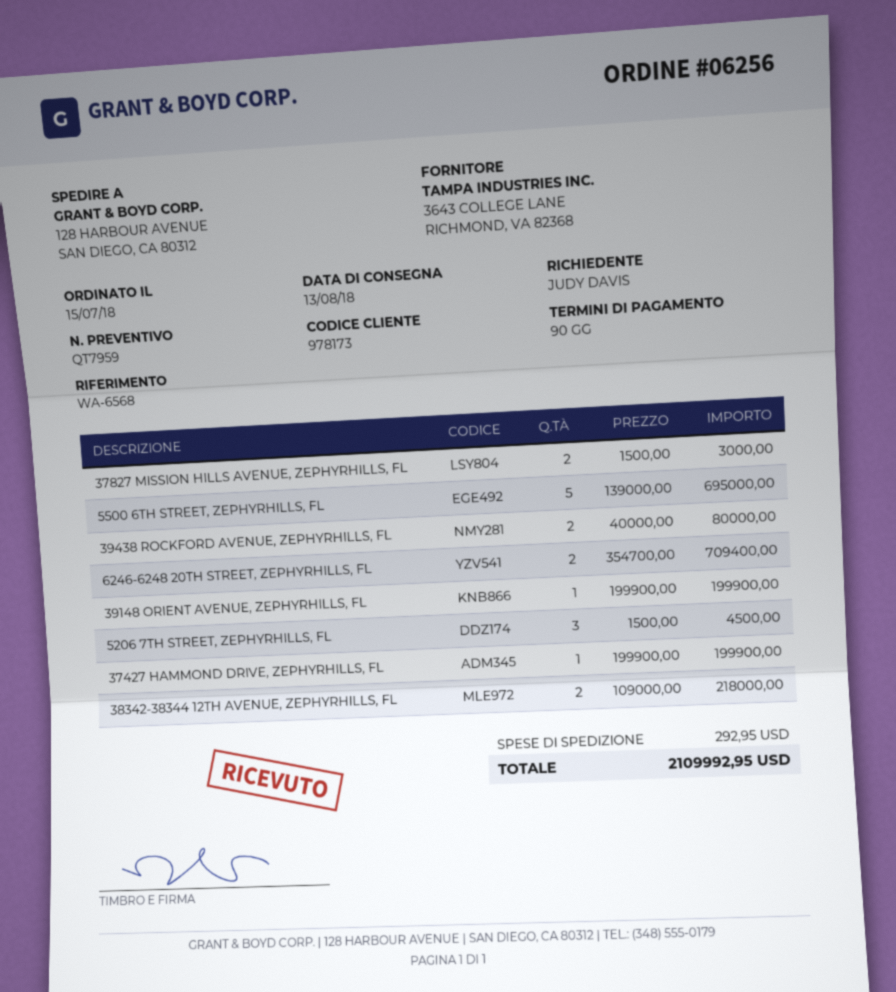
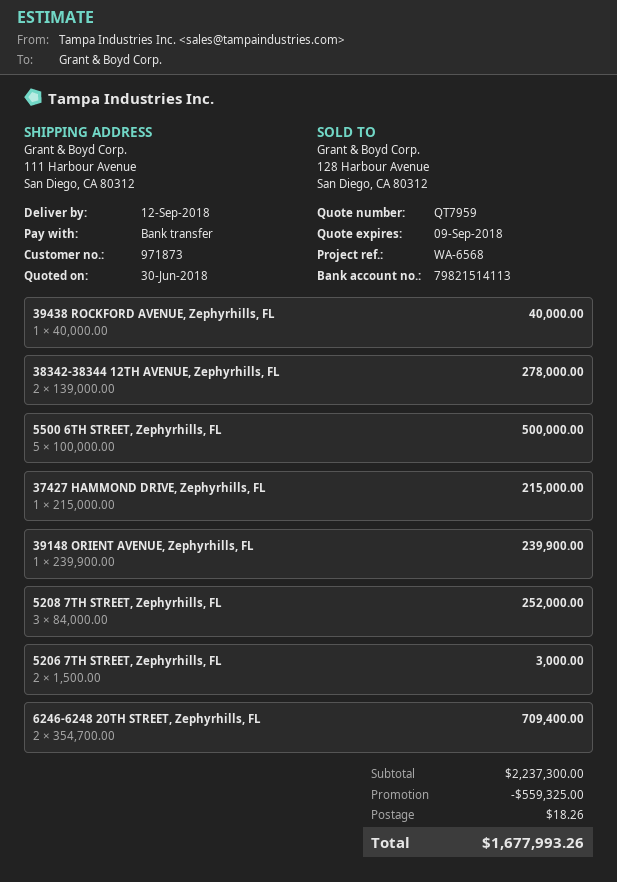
delivery date: 2018-08-13 -> 2018-09-12
customer number: 978173 -> 971873
ship to: 128 HARBOUR AVENUE, SAN DIEGO, CA 80312 -> 111 Harbour Avenue, San Diego, CA 80312
37827 MISSION HILLS AVENUE, ZEPHYRHILLS, FL: 2 x 1500.00 = 3000.00 -> none
5500 6TH STREET, ZEPHYRHILLS, FL: 5 x 139000.00 = 695000.00 -> 5 x 100000.00 = 500000.00
39438 ROCKFORD AVENUE, ZEPHYRHILLS, FL: 2 x 40000.00 = 80000.00 -> 1 x 40000.00 = 40000.00
39148 ORIENT AVENUE, ZEPHYRHILLS, FL: 1 x 199900.00 = 199900.00 -> 1 x 239900.00 = 239900.00
5206 7TH STREET, ZEPHYRHILLS, FL: 3 x 1500.00 = 4500.00 -> 2 x 1500.00 = 3000.00
37427 HAMMOND DRIVE, ZEPHYRHILLS, FL: 1 x 199900.00 = 199900.00 -> 1 x 215000.00 = 215000.00
38342-38344 12TH AVENUE, ZEPHYRHILLS, FL: 2 x 109000.00 = 218000.00 -> 2 x 139000.00 = 278000.00
5208 7TH STREET, Zephyrhills, FL: none -> 3 x 84000.00 = 252000.00
discount: none -> 559325.00
shipping: 292.95 -> 18.26
total: 2109992.95 -> 1677993.26

